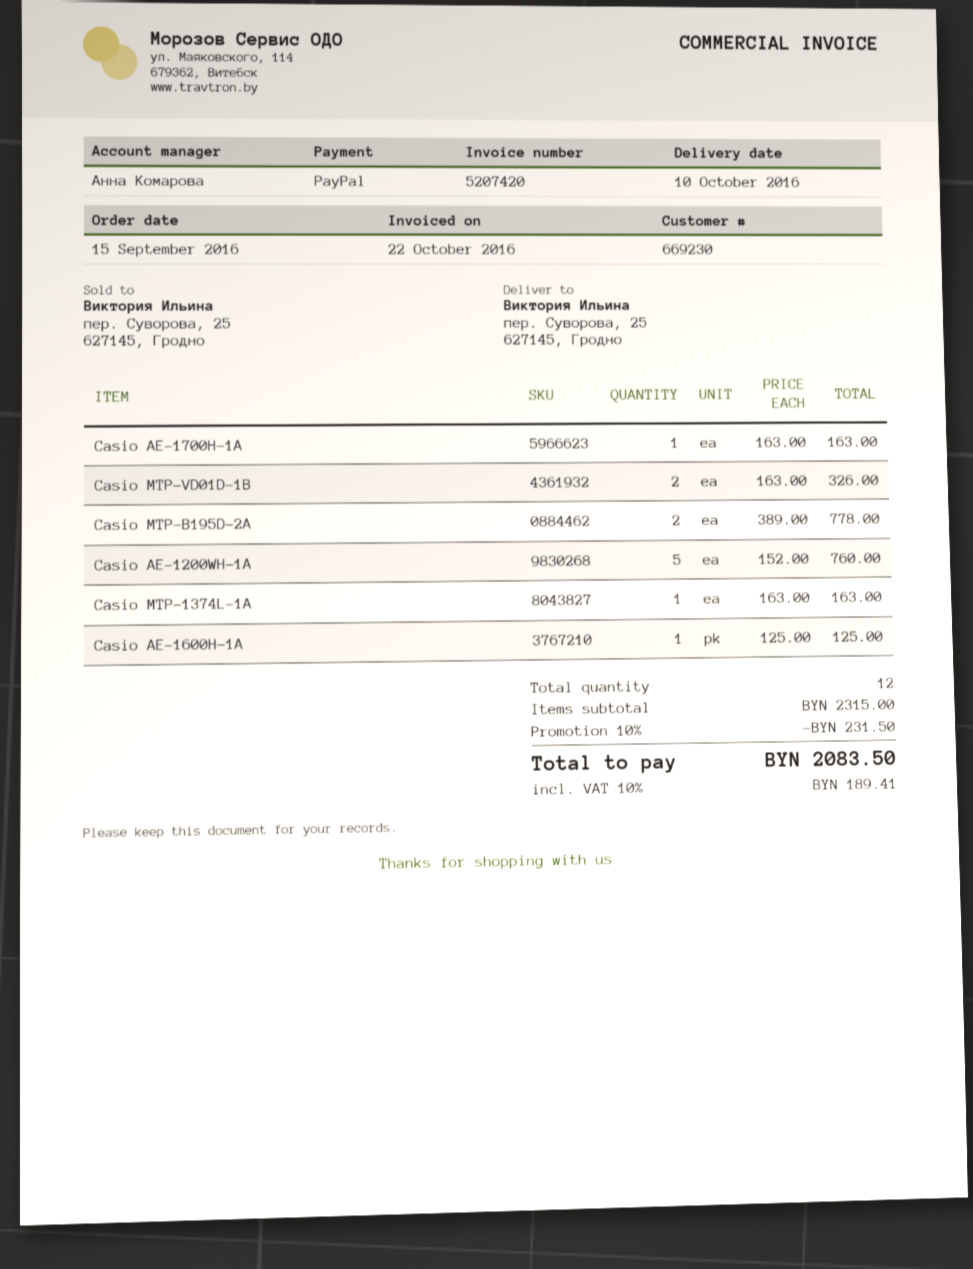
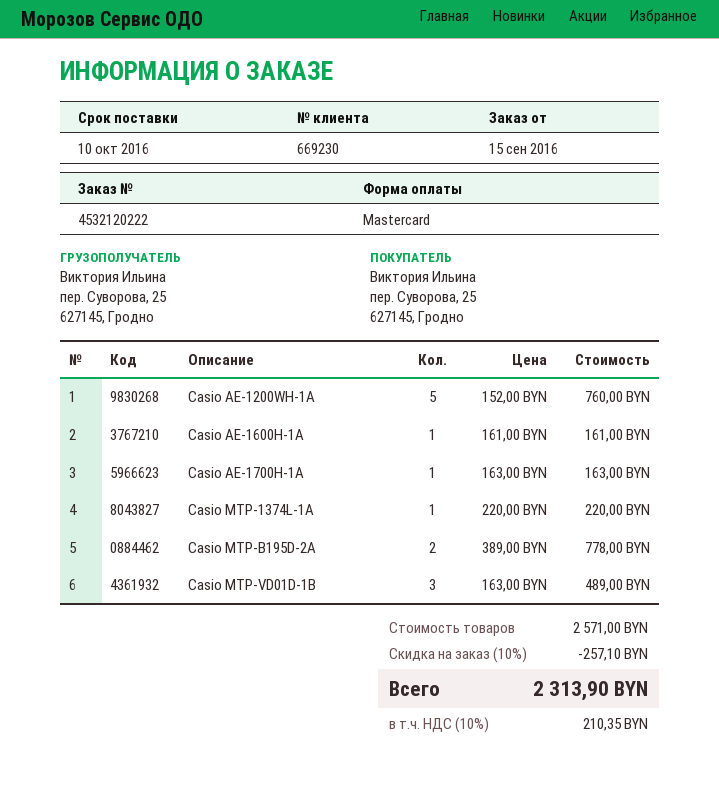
payment method: PayPal -> Mastercard
Casio MTP-VD01D-1B: 2 x 163.00 = 326.00 -> 3 x 163.00 = 489.00
Casio MTP-1374L-1A: 1 x 163.00 = 163.00 -> 1 x 220.00 = 220.00
Casio AE-1600H-1A: 1 x 125.00 = 125.00 -> 1 x 161.00 = 161.00
subtotal: 2315.00 -> 2571.00
discount: 10% = 231.50 -> 10% = 257.10
tax: 10% = 189.41 -> 10% = 210.35
total: 2083.50 -> 2313.90

